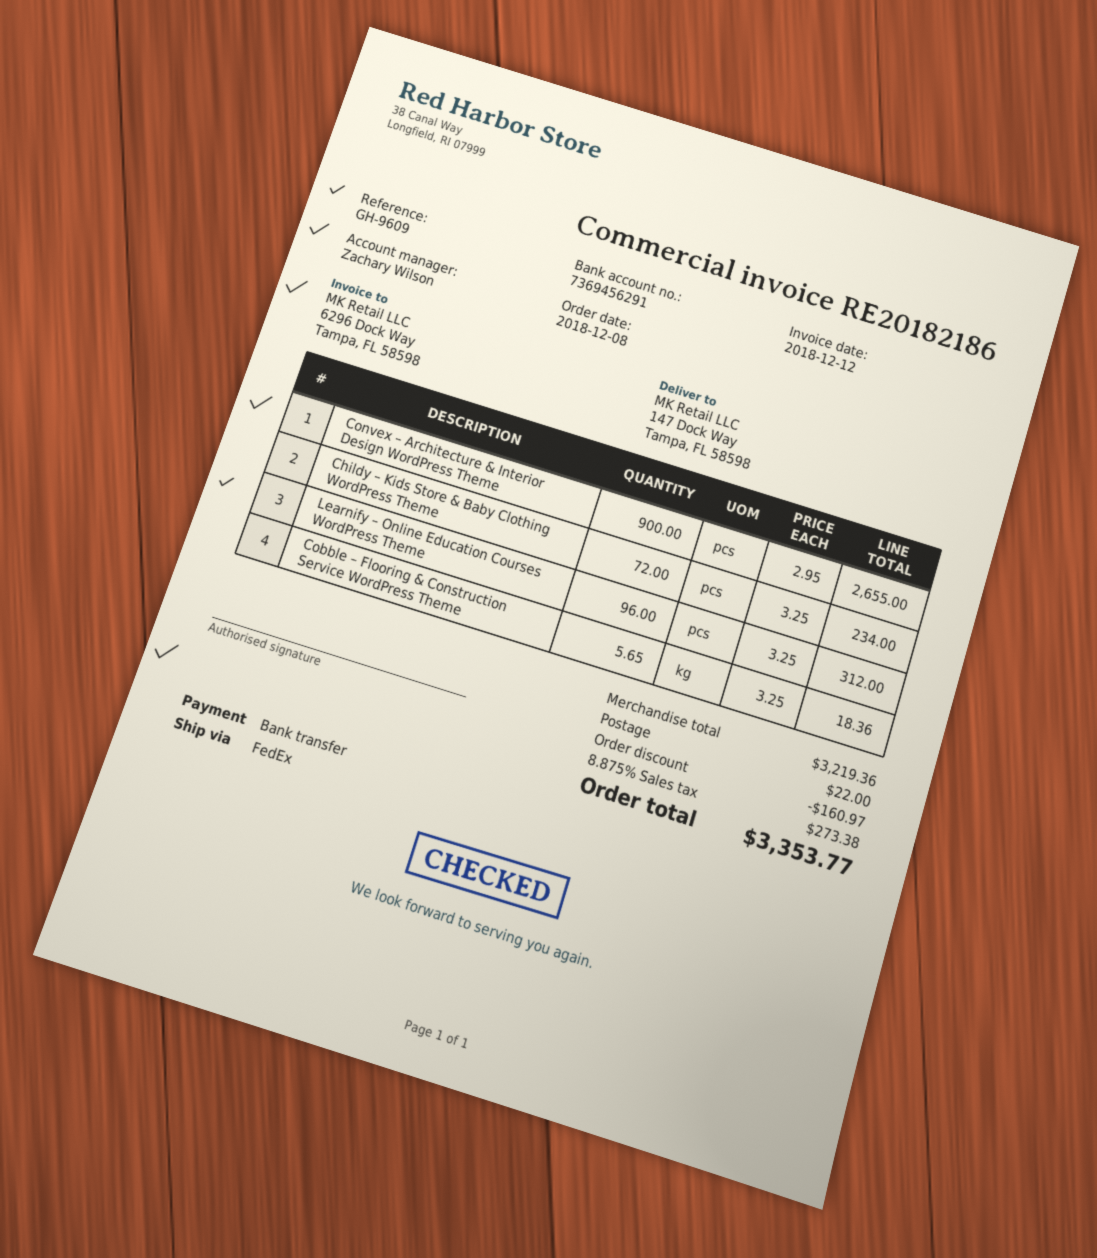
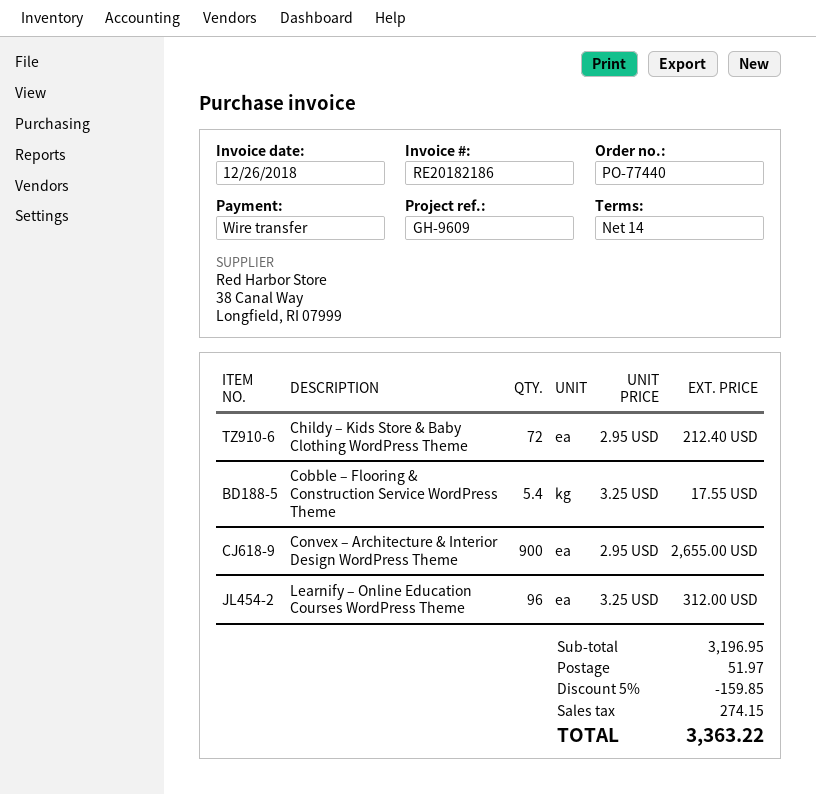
invoice date: 2018-12-12 -> 2018-12-26
Childy – Kids Store & Baby Clothing WordPress Theme: 72 x 3.25 = 234.00 -> 72 x 2.95 = 212.40
Cobble – Flooring & Construction Service WordPress Theme: 5.65 x 3.25 = 18.36 -> 5.4 x 3.25 = 17.55
subtotal: 3219.36 -> 3196.95
discount: 160.97 -> 159.85
shipping: 22.00 -> 51.97
tax: 273.38 -> 274.15
total: 3353.77 -> 3363.22

